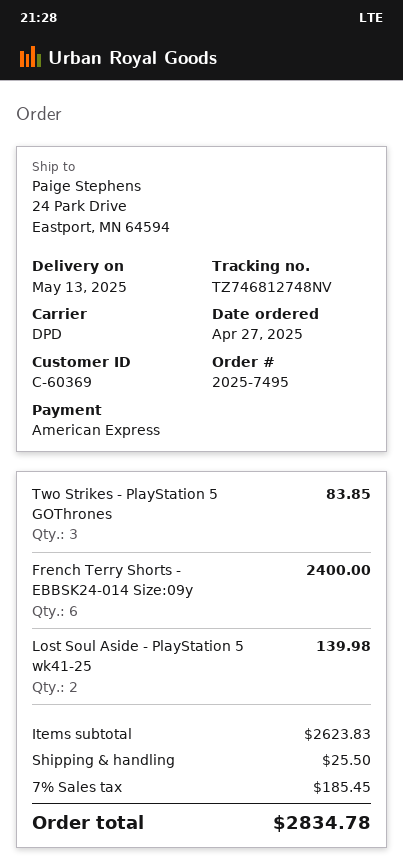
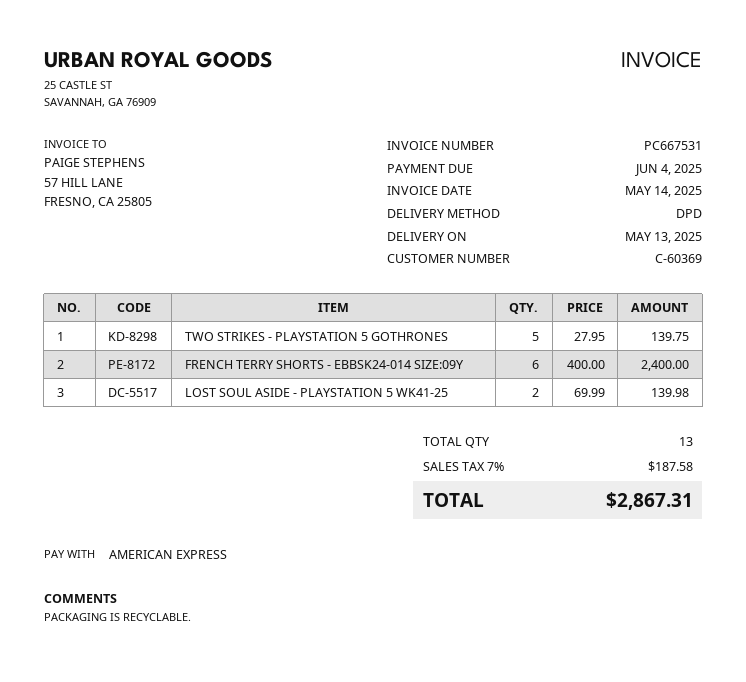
Two Strikes - PlayStation 5 GOThrones: 3 for 83.85 -> 5 for 139.75
shipping: 25.50 -> none
tax: 7% = 185.45 -> 7% = 187.58
total: 2834.78 -> 2867.31

